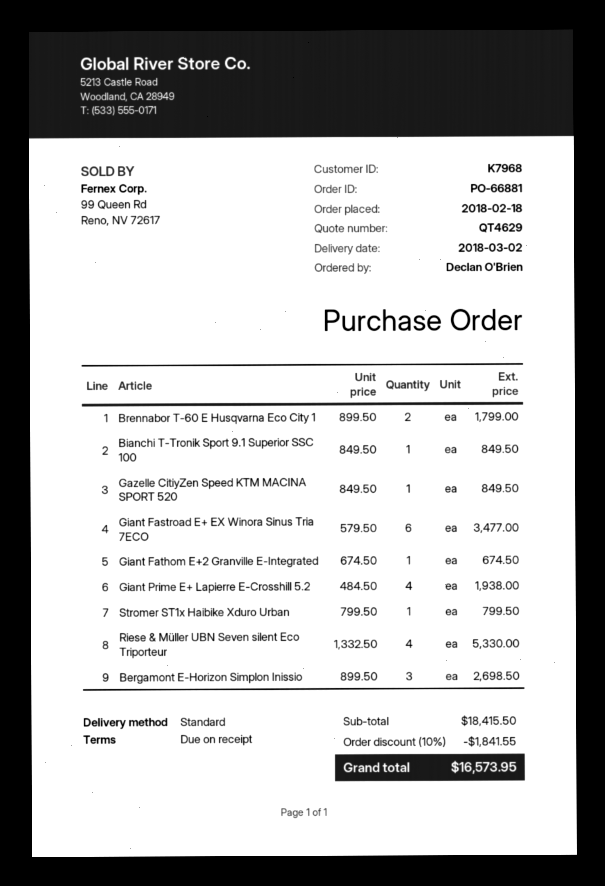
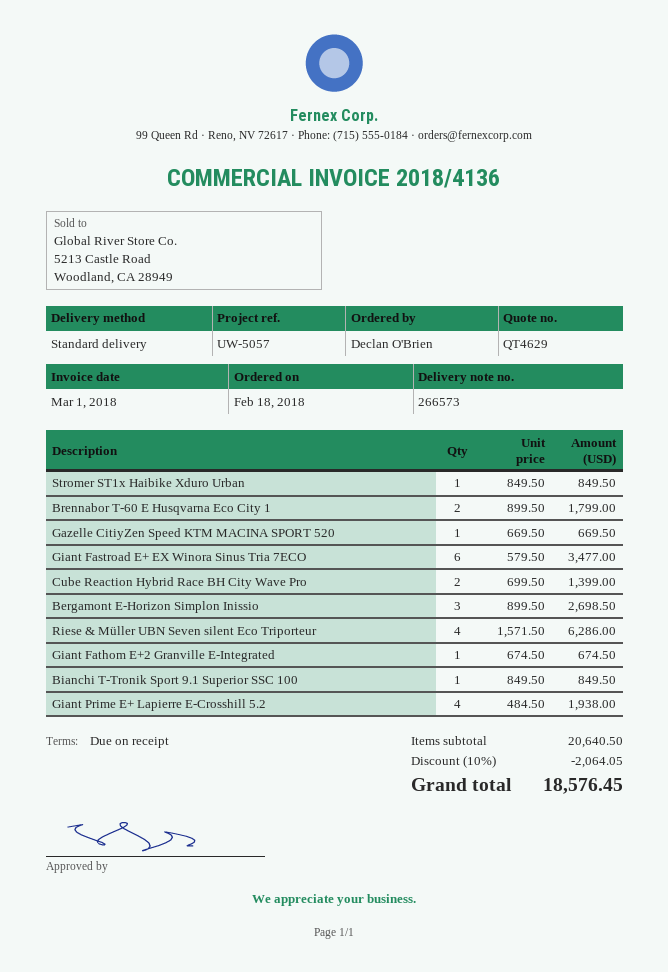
Gazelle CitiyZen Speed KTM MACINA SPORT 520: 1 x 849.50 = 849.50 -> 1 x 669.50 = 669.50
Stromer ST1x Haibike Xduro Urban: 1 x 799.50 = 799.50 -> 1 x 849.50 = 849.50
Riese & Müller UBN Seven silent Eco Triporteur: 4 x 1332.50 = 5330.00 -> 4 x 1571.50 = 6286.00
Cube Reaction Hybrid Race BH City Wave Pro: none -> 2 x 699.50 = 1399.00
subtotal: 18415.50 -> 20640.50
discount: 10% = 1841.55 -> 10% = 2064.05
total: 16573.95 -> 18576.45

